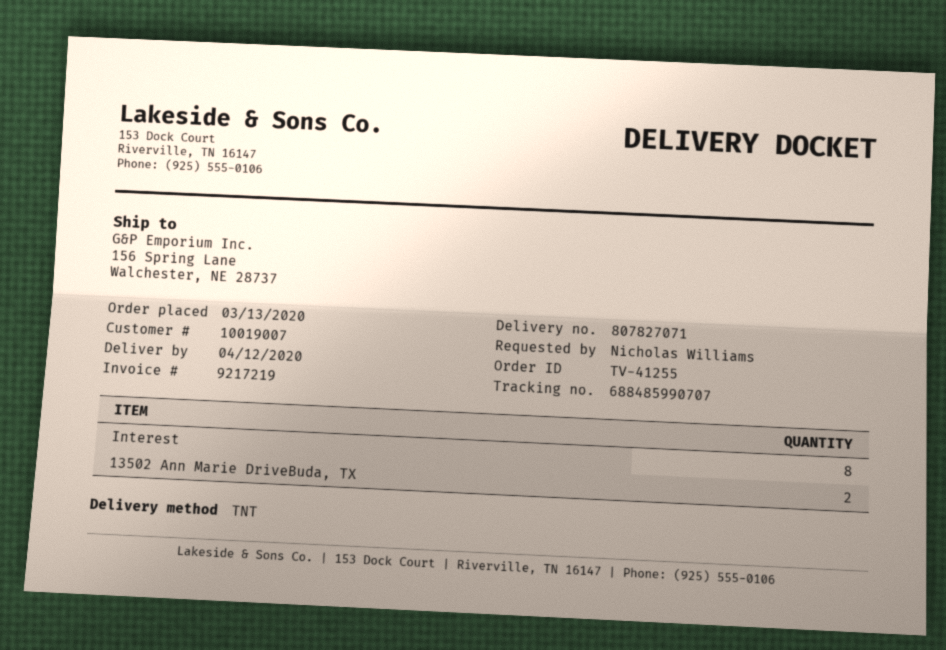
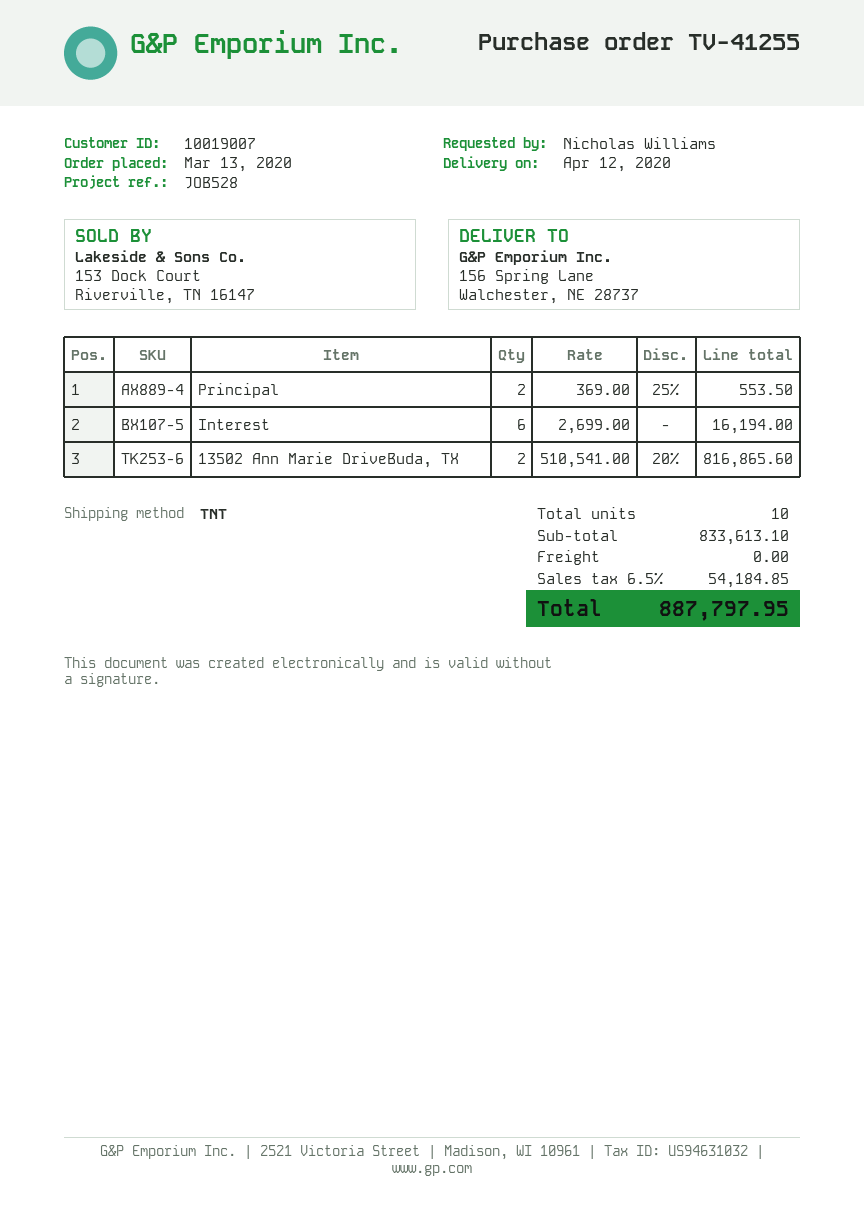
Interest: 8 -> 6
Principal: none -> 2

